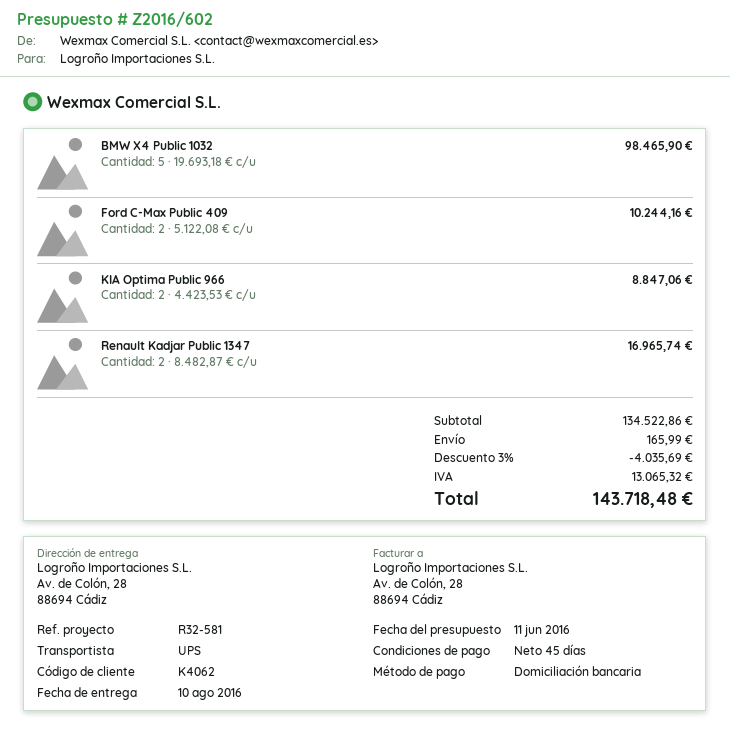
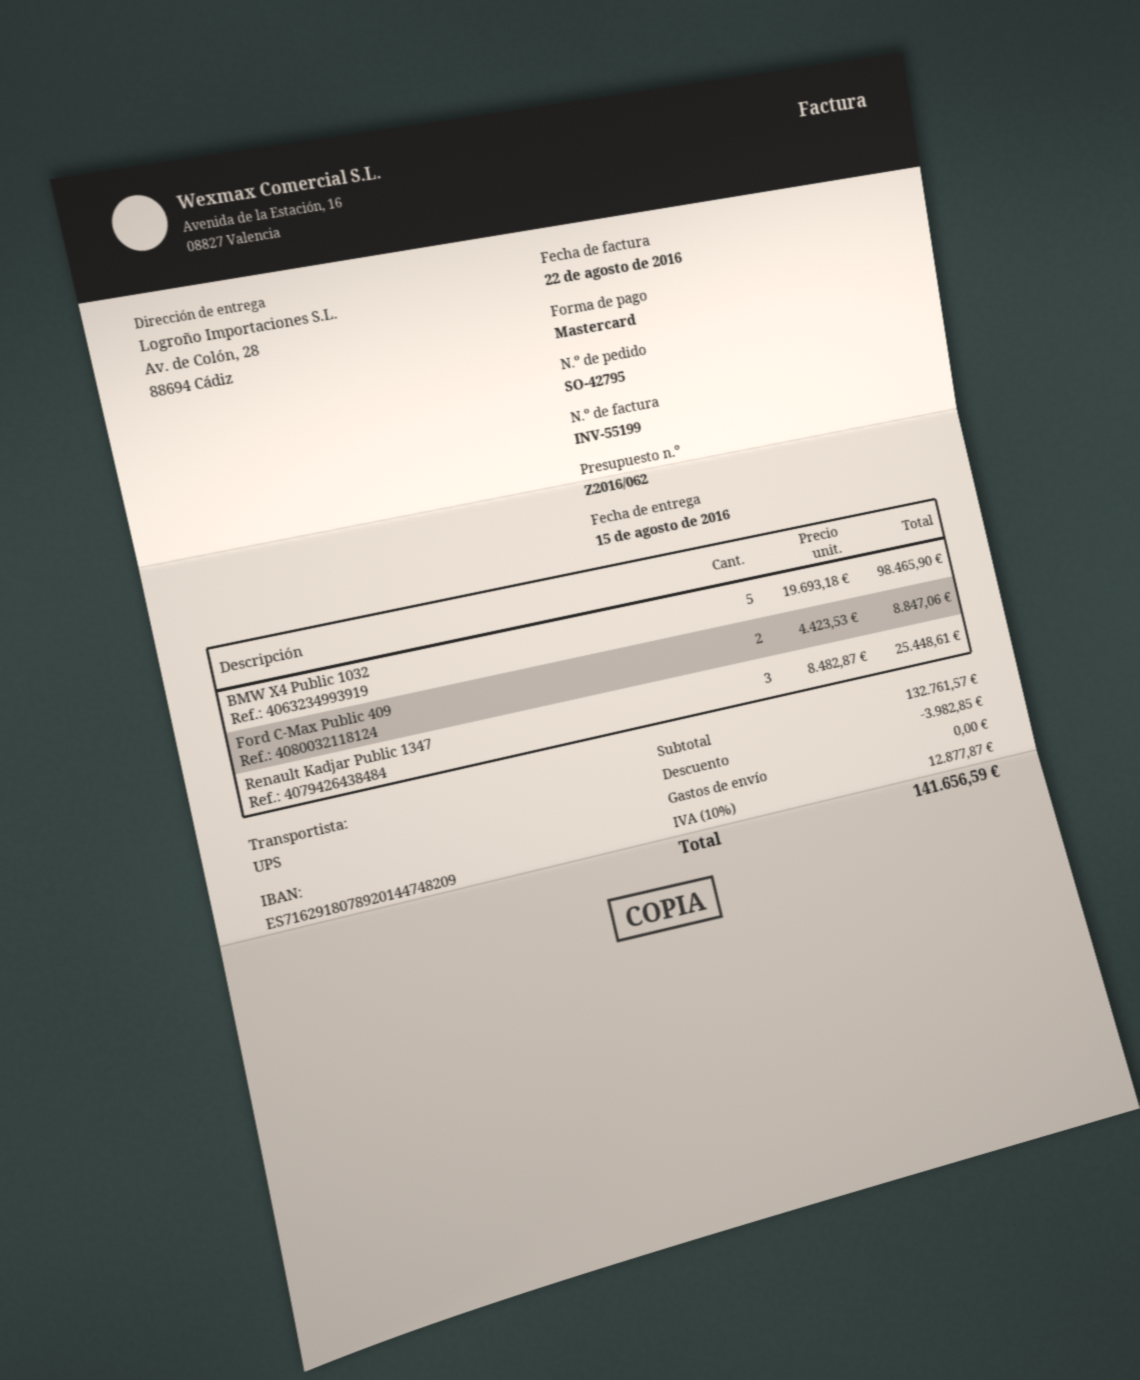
quote number: Z2016/602 -> Z2016/062
delivery date: 2016-08-10 -> 2016-08-15
payment method: direct debit -> Mastercard
Ford C-Max Public 409: 2 x 5122.08 = 10244.16 -> 2 x 4423.53 = 8847.06
KIA Optima Public 966: 2 x 4423.53 = 8847.06 -> none
Renault Kadjar Public 1347: 2 x 8482.87 = 16965.74 -> 3 x 8482.87 = 25448.61
subtotal: 134522.86 -> 132761.57
discount: 4035.69 -> 3982.85
shipping: 165.99 -> 0.00
tax: 13065.32 -> 12877.87
total: 143718.48 -> 141656.59

